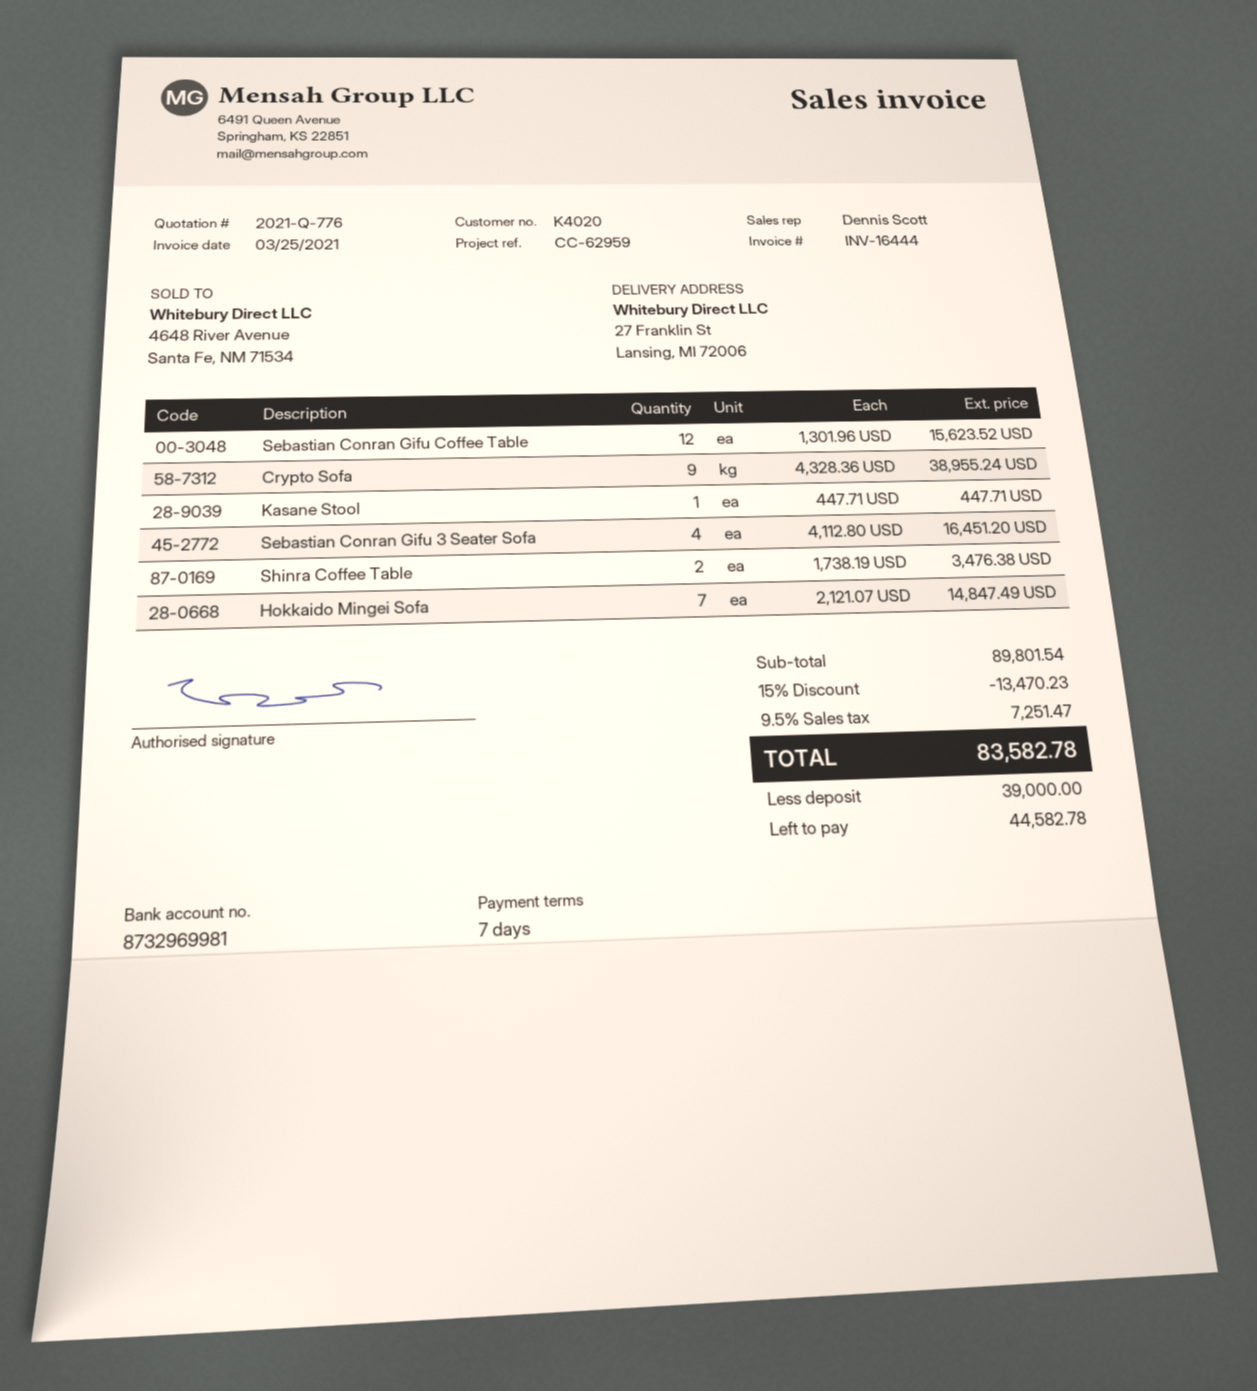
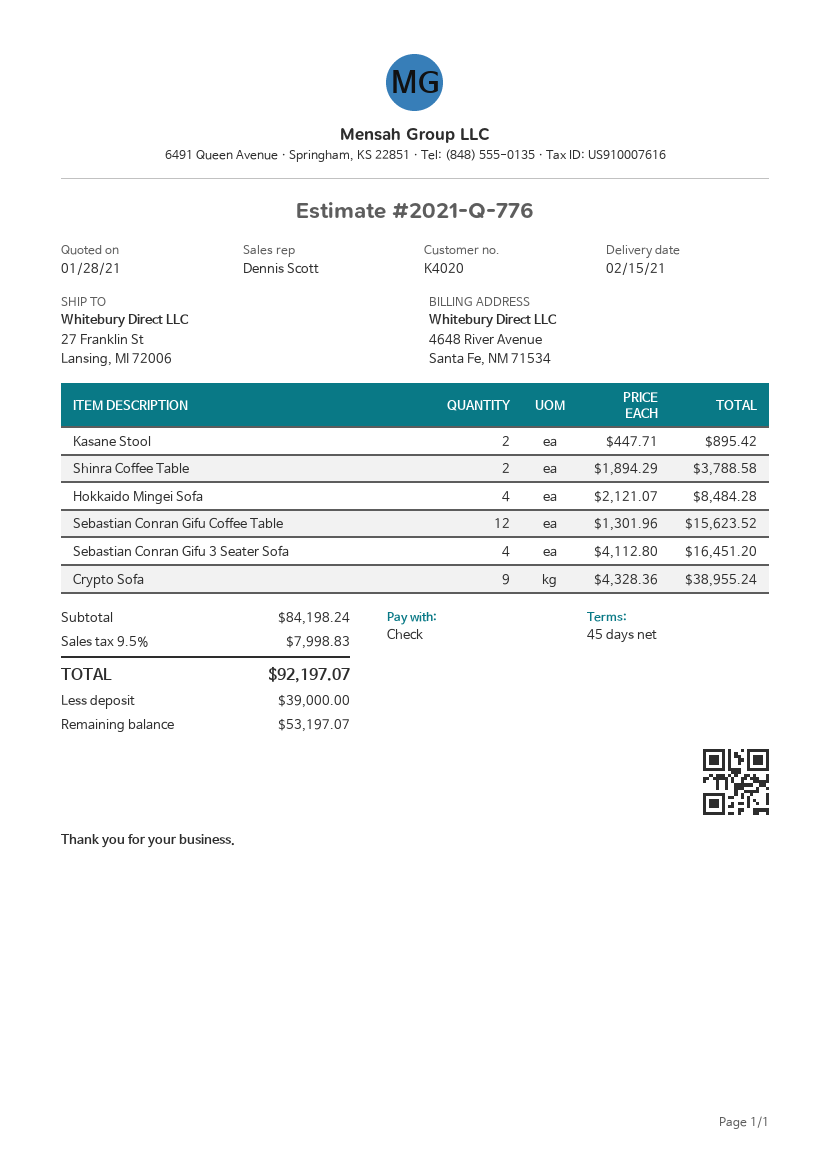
payment terms: 7 days -> 45 days
Kasane Stool: 1 x 447.71 = 447.71 -> 2 x 447.71 = 895.42
Shinra Coffee Table: 2 x 1738.19 = 3476.38 -> 2 x 1894.29 = 3788.58
Hokkaido Mingei Sofa: 7 x 2121.07 = 14847.49 -> 4 x 2121.07 = 8484.28
subtotal: 89801.54 -> 84198.24
discount: 15% = 13470.23 -> none
tax: 9.5% = 7251.47 -> 9.5% = 7998.83
total: 83582.78 -> 92197.07
balance: 44582.78 -> 53197.07

